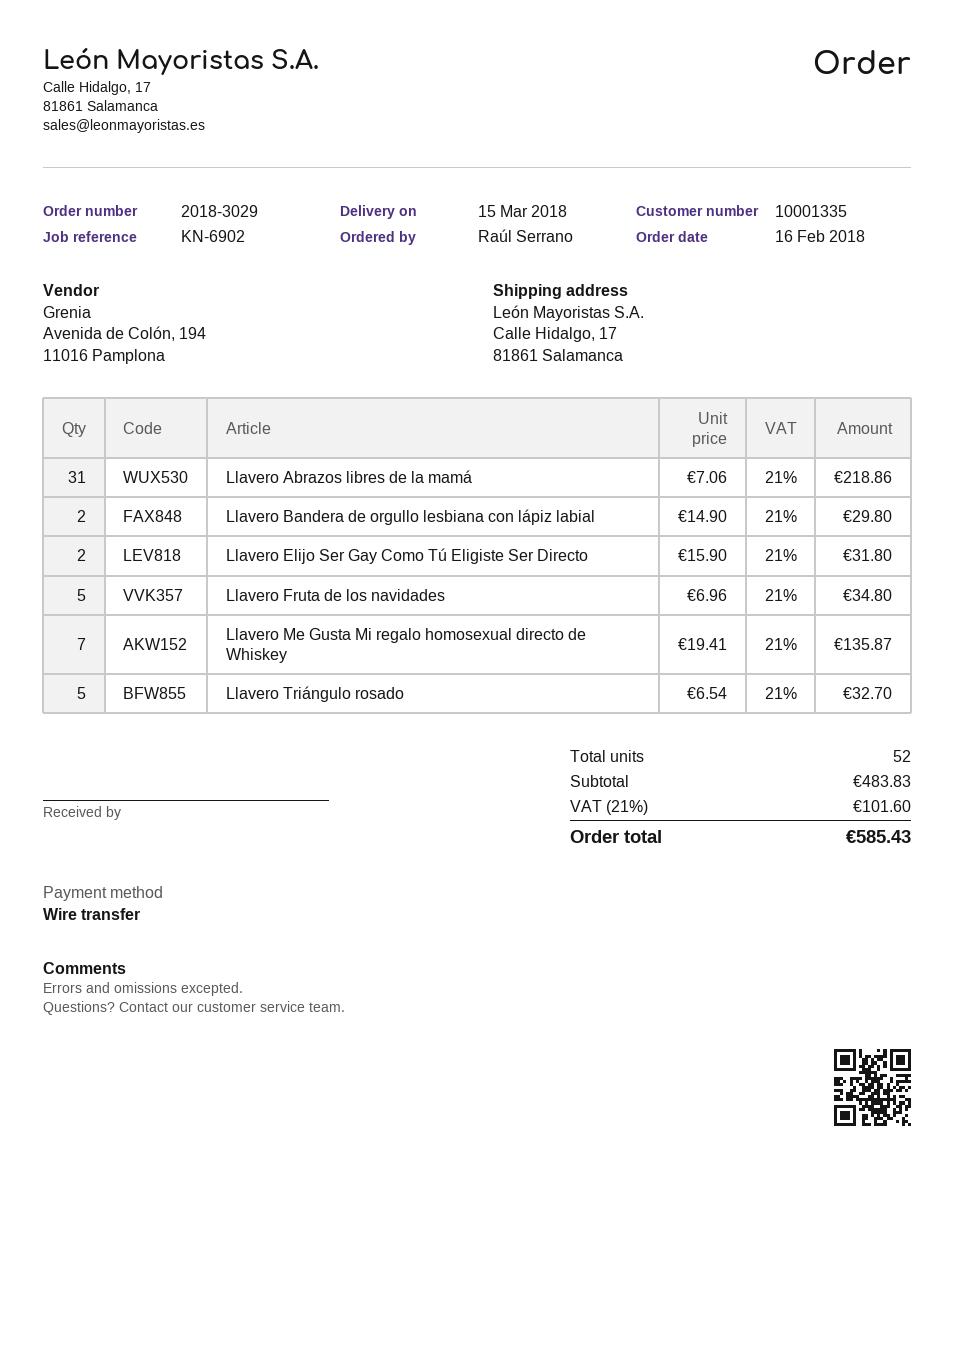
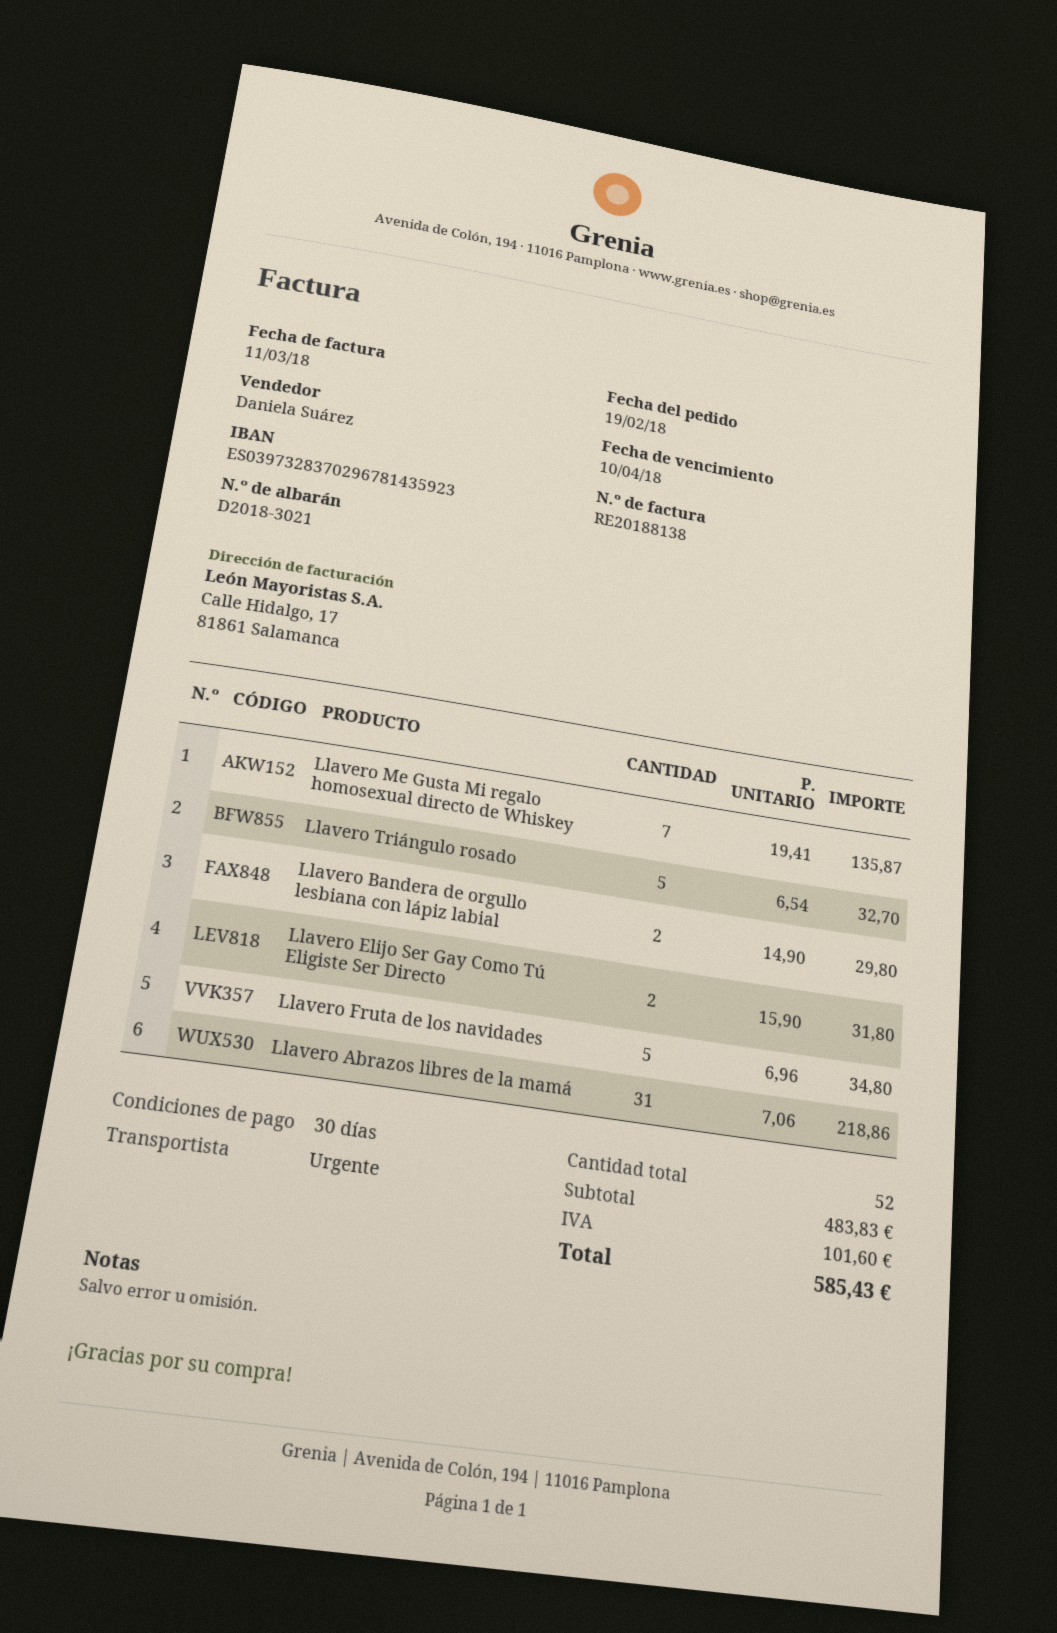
order date: 2018-02-16 -> 2018-02-19

